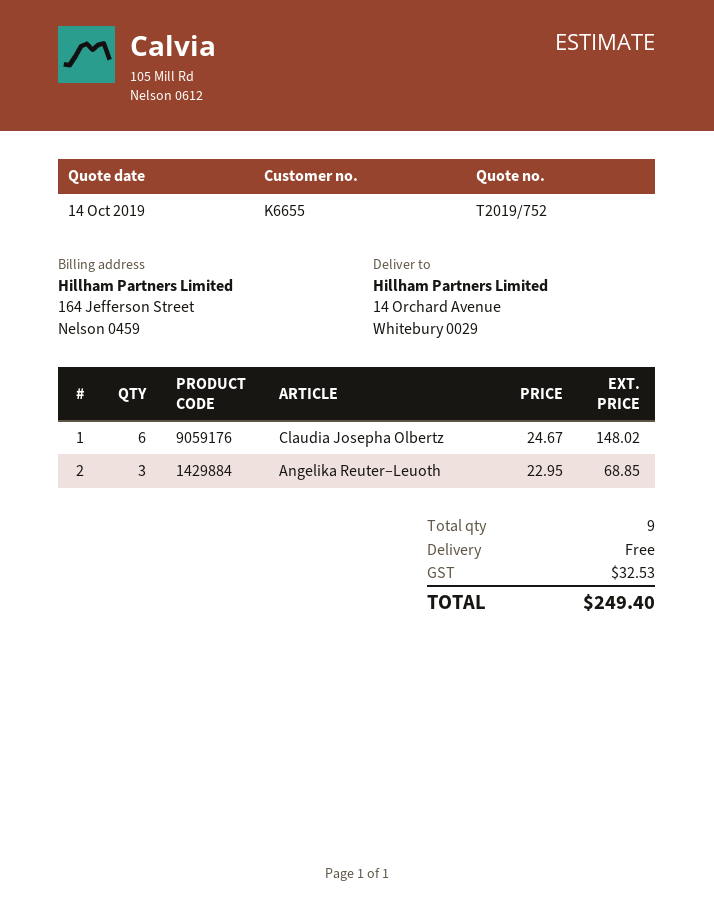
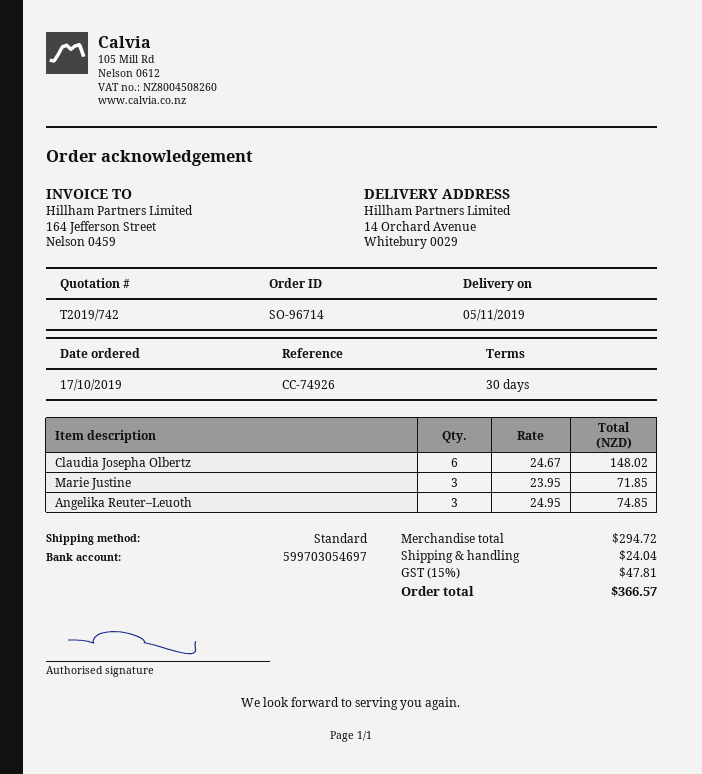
quote number: T2019/752 -> T2019/742
Angelika Reuter–Leuoth: 3 x 22.95 = 68.85 -> 3 x 24.95 = 74.85
Marie Justine: none -> 3 x 23.95 = 71.85
shipping: 0.00 -> 24.04
tax: 32.53 -> 47.81
total: 249.40 -> 366.57

